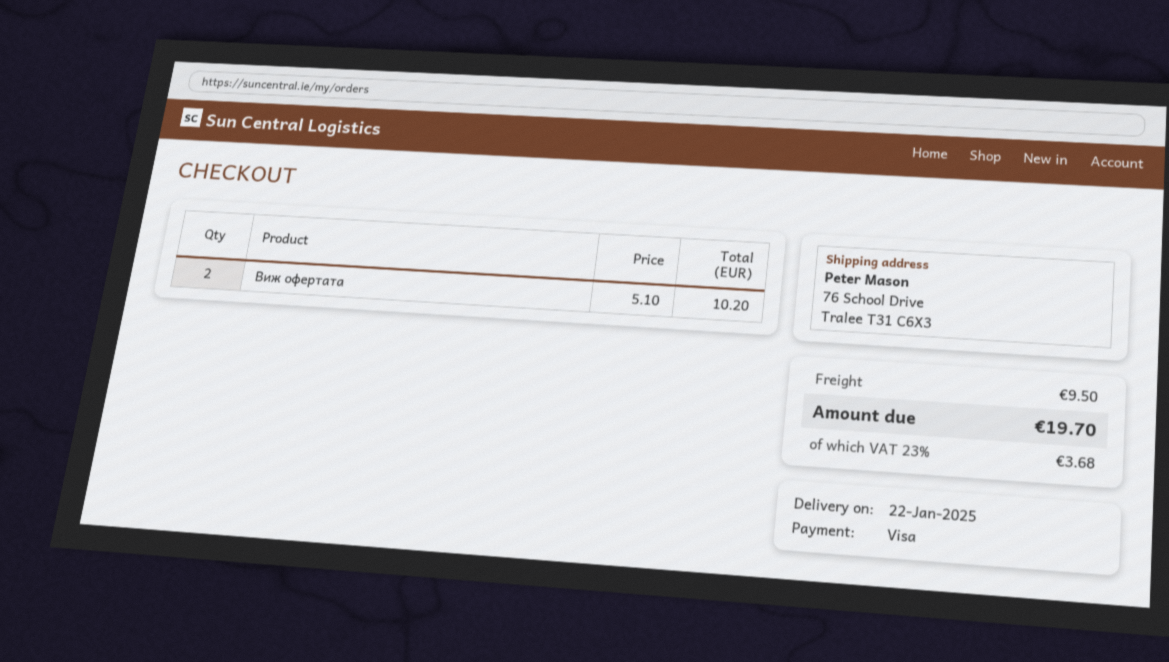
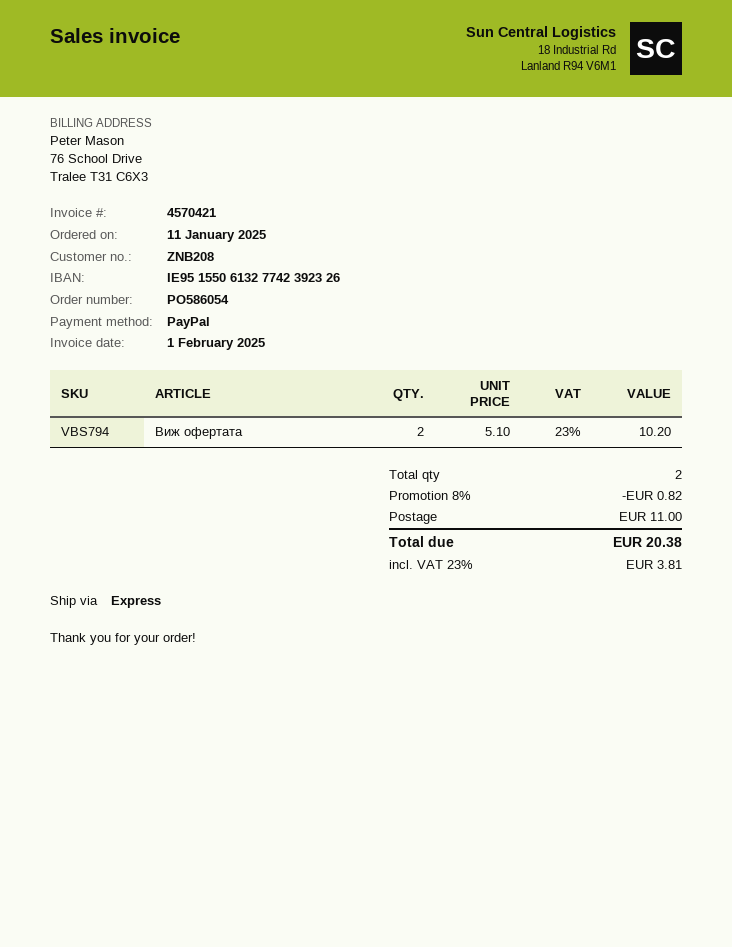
payment method: Visa -> PayPal
discount: none -> 8% = 0.82
shipping: 9.50 -> 11.00
tax: 23% = 3.68 -> 23% = 3.81
total: 19.70 -> 20.38

